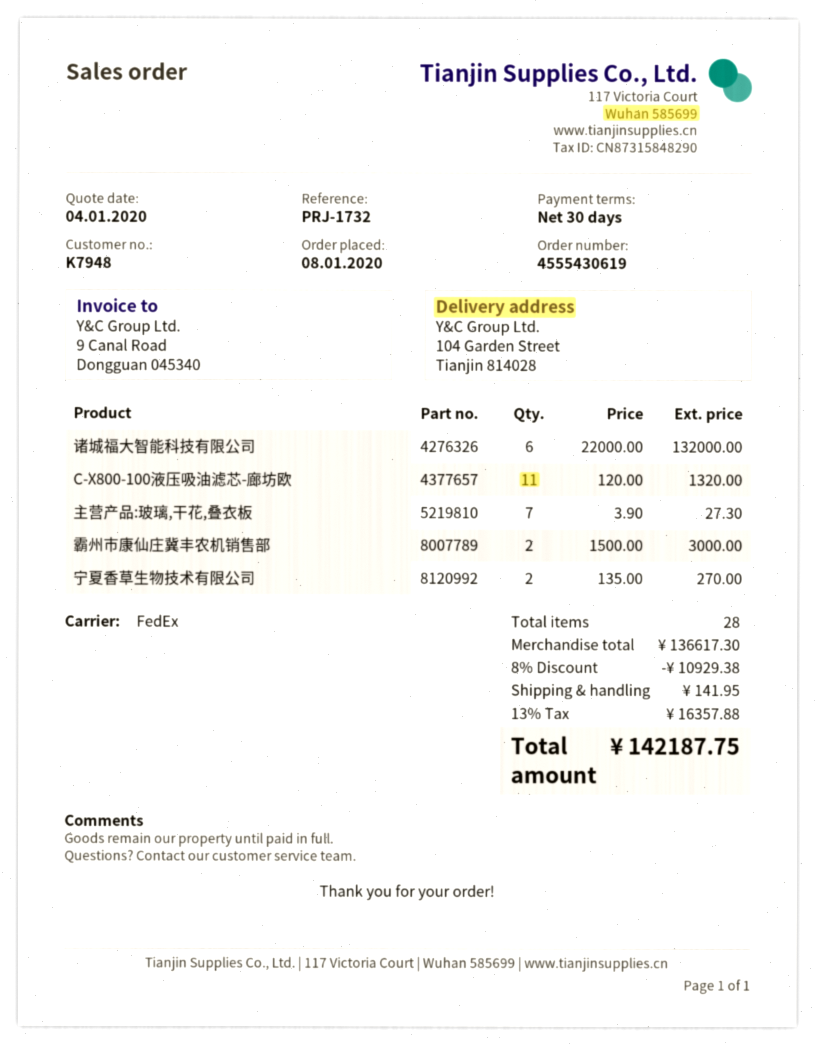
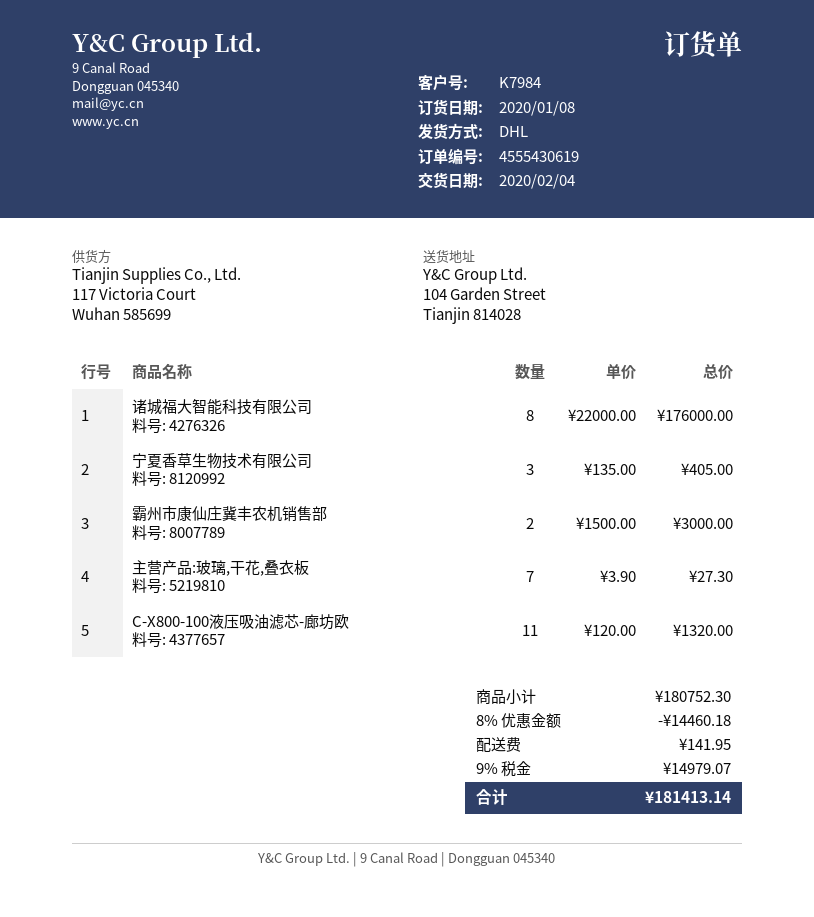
customer number: K7948 -> K7984
shipping method: FedEx -> DHL
诸城福大智能科技有限公司: 6 x 22000.00 = 132000.00 -> 8 x 22000.00 = 176000.00
宁夏香草生物技术有限公司: 2 x 135.00 = 270.00 -> 3 x 135.00 = 405.00
subtotal: 136617.30 -> 180752.30
discount: 8% = 10929.38 -> 8% = 14460.18
tax: 13% = 16357.88 -> 9% = 14979.07
total: 142187.75 -> 181413.14

